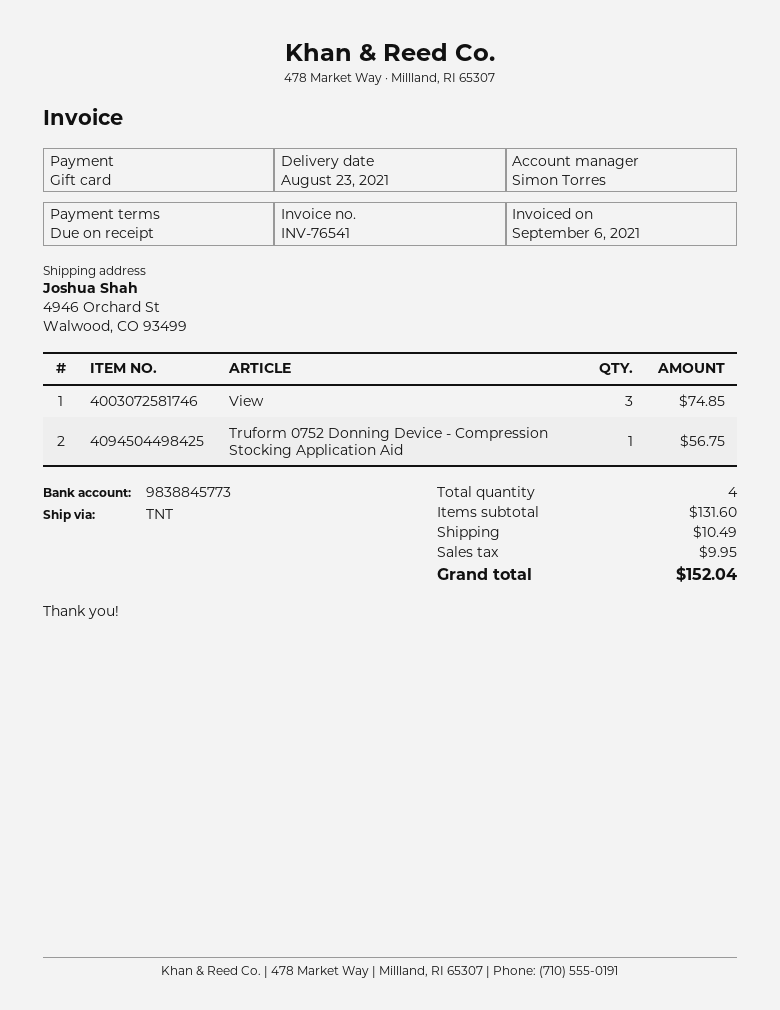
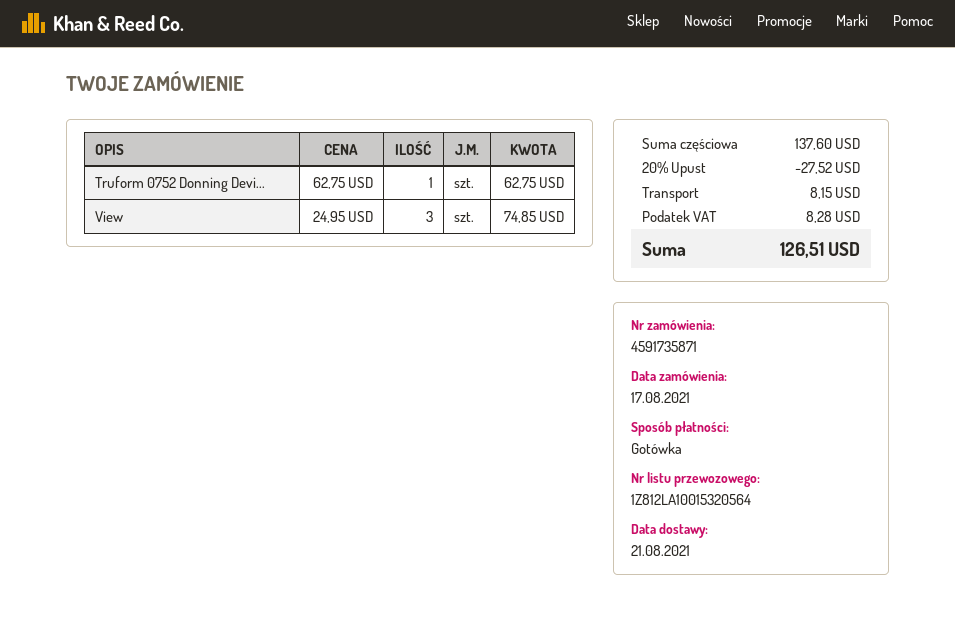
delivery date: 2021-08-23 -> 2021-08-21
payment method: gift card -> cash
Truform 0752 Donning Device - Compression Stocking Application Aid: 1 for 56.75 -> 1 for 62.75
subtotal: 131.60 -> 137.60
discount: none -> 20% = 27.52
shipping: 10.49 -> 8.15
tax: 9.95 -> 8.28
total: 152.04 -> 126.51

